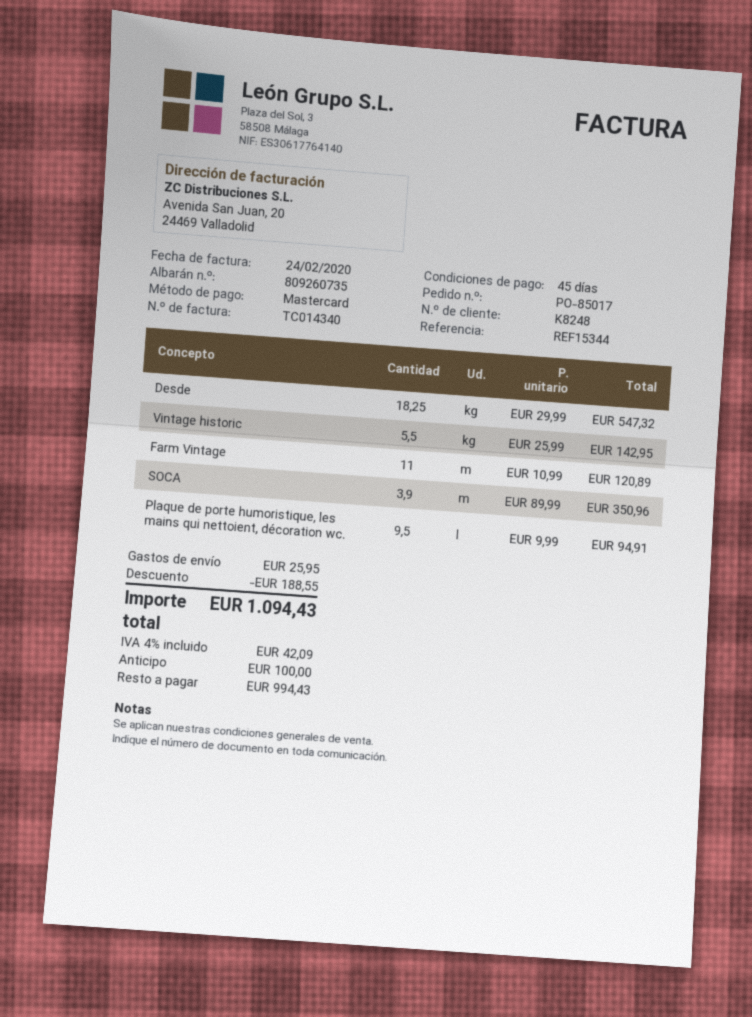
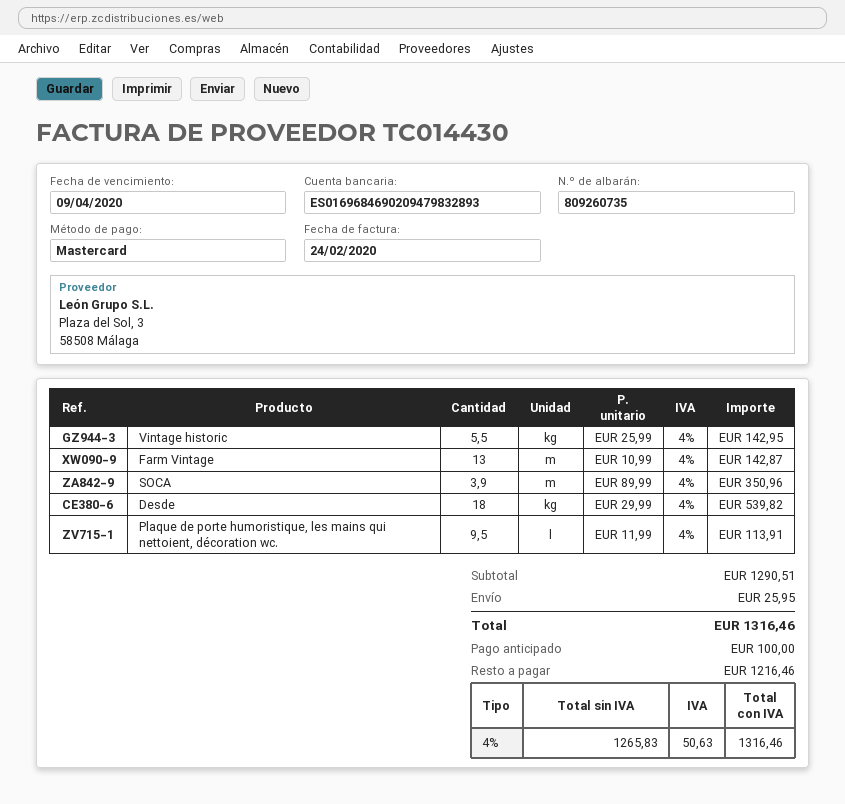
invoice number: TC014340 -> TC014430
Desde: 18.25 x 29.99 = 547.32 -> 18 x 29.99 = 539.82
Farm Vintage: 11 x 10.99 = 120.89 -> 13 x 10.99 = 142.87
Plaque de porte humoristique, les mains qui nettoient, décoration wc.: 9.5 x 9.99 = 94.91 -> 9.5 x 11.99 = 113.91
discount: 188.55 -> none
tax: 4% = 42.09 -> 4% = 50.63
total: 1094.43 -> 1316.46
balance: 994.43 -> 1216.46

